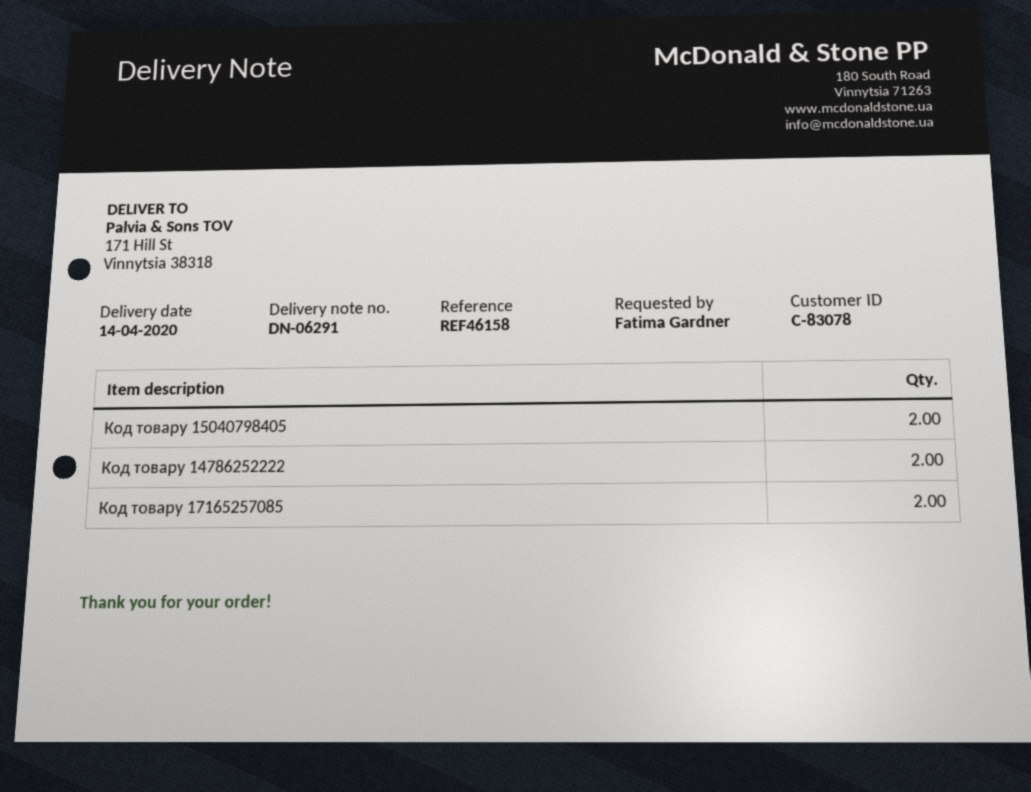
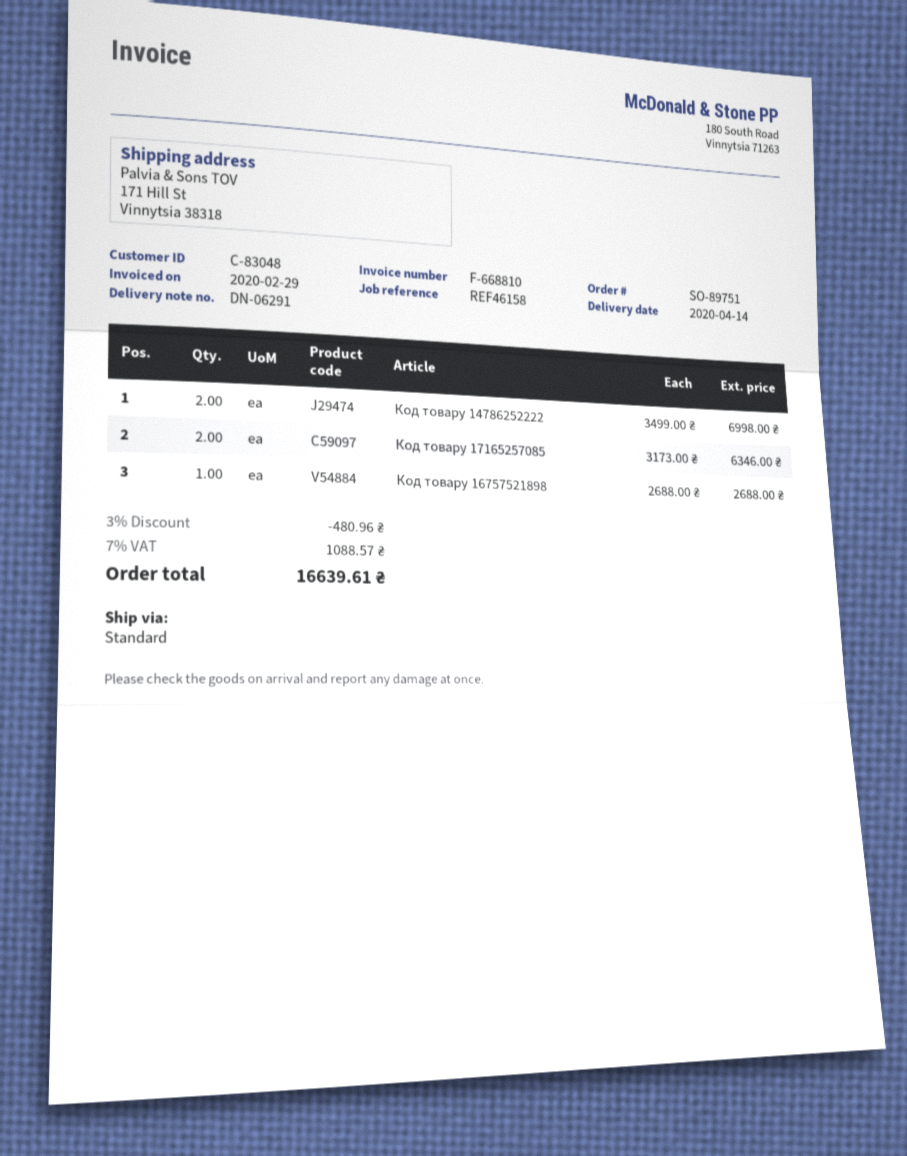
customer number: C-83078 -> C-83048
Код товару 15040798405: 2 -> none
Код товару 16757521898: none -> 1

